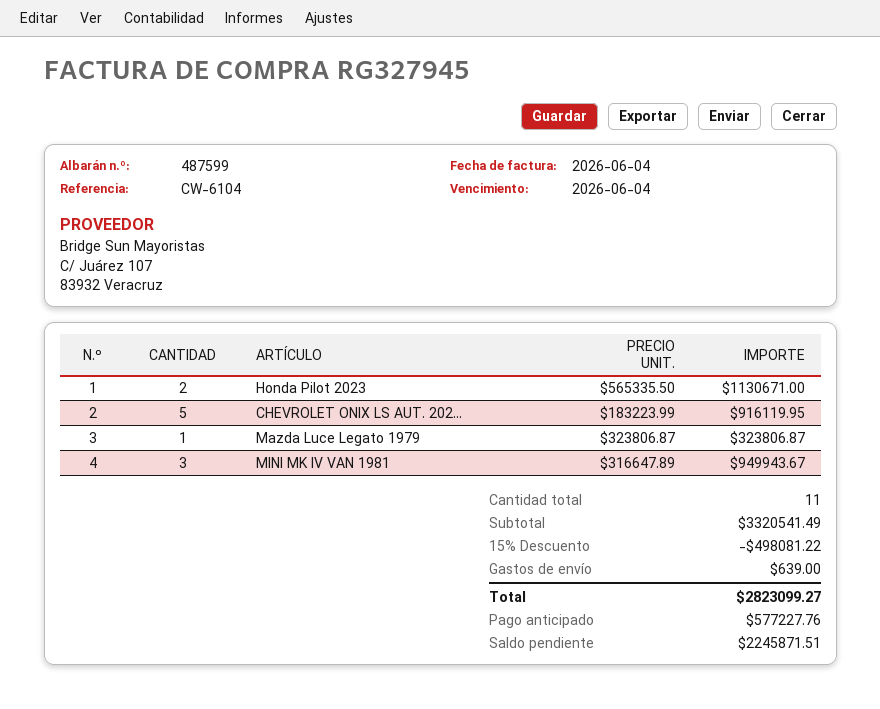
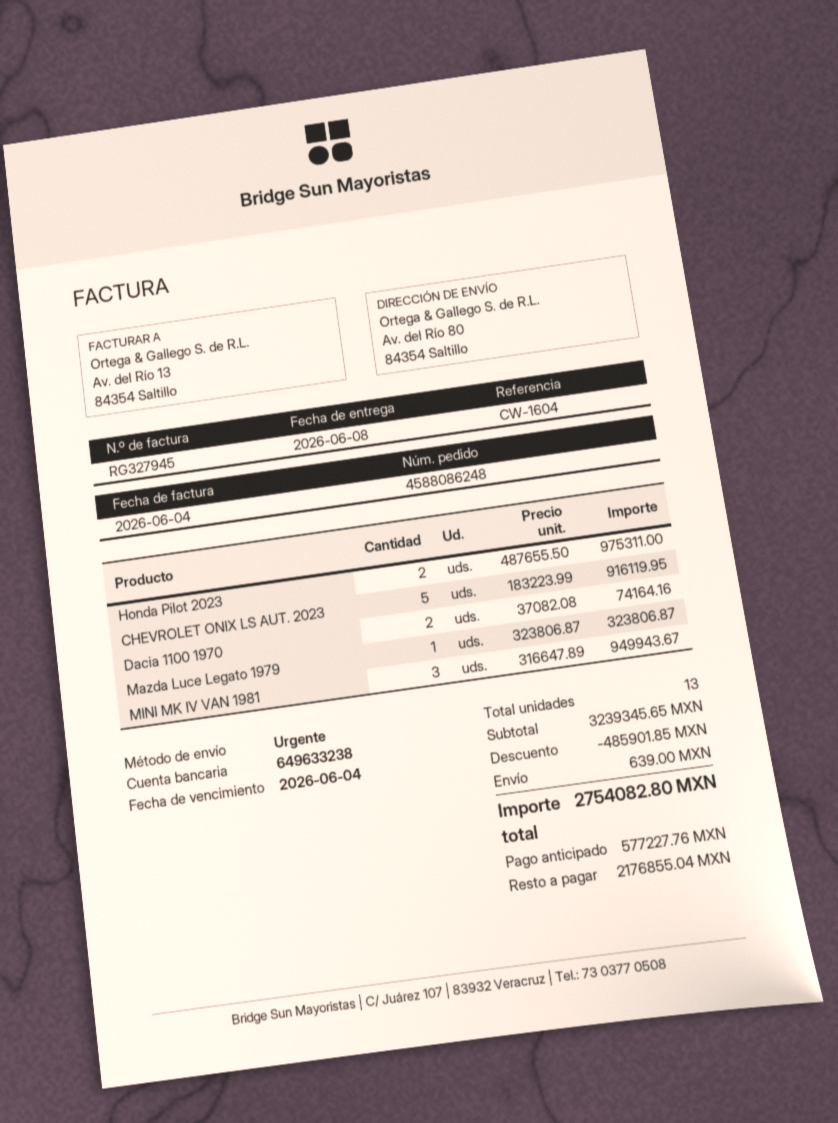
reference: CW-6104 -> CW-1604
Honda Pilot 2023: 2 x 565335.50 = 1130671.00 -> 2 x 487655.50 = 975311.00
Dacia 1100 1970: none -> 2 x 37082.08 = 74164.16
total quantity: 11 -> 13
subtotal: 3320541.49 -> 3239345.65
discount: 498081.22 -> 485901.85
total: 2823099.27 -> 2754082.80
balance: 2245871.51 -> 2176855.04

